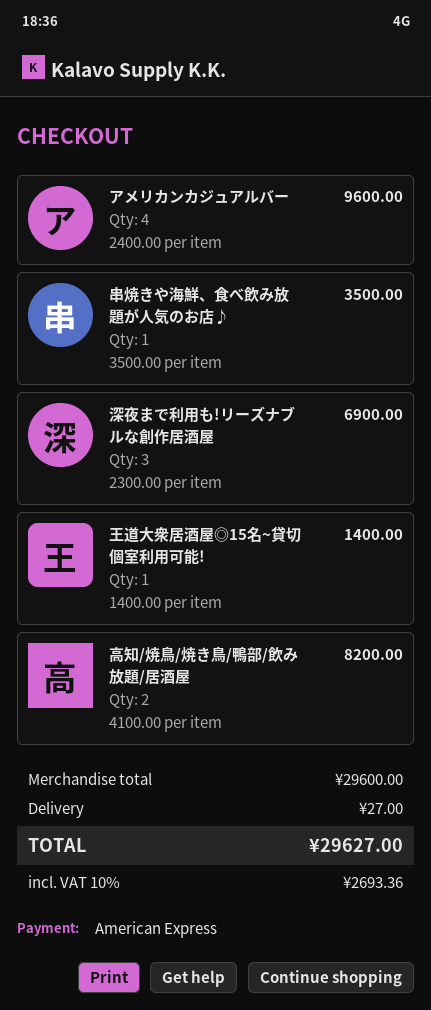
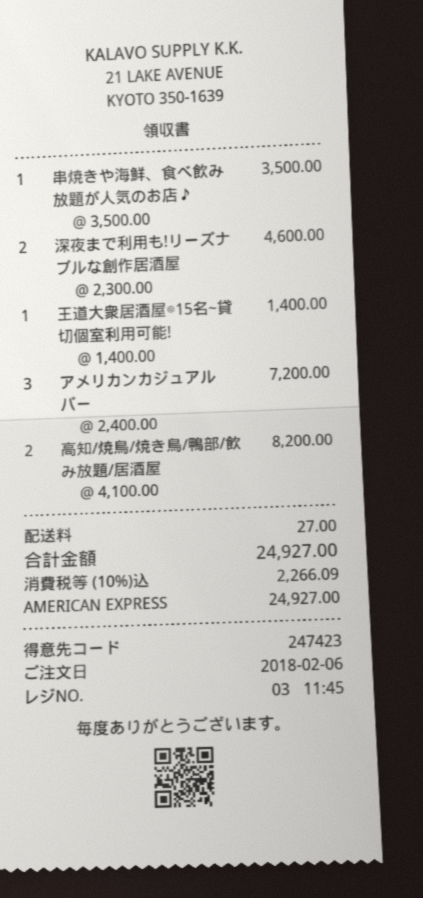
アメリカンカジュアルバー: 4 x 2400.00 = 9600.00 -> 3 x 2400.00 = 7200.00
深夜まで利用も!リーズナブルな創作居酒屋: 3 x 2300.00 = 6900.00 -> 2 x 2300.00 = 4600.00
tax: 10% = 2693.36 -> 10% = 2266.09
total: 29627.00 -> 24927.00

